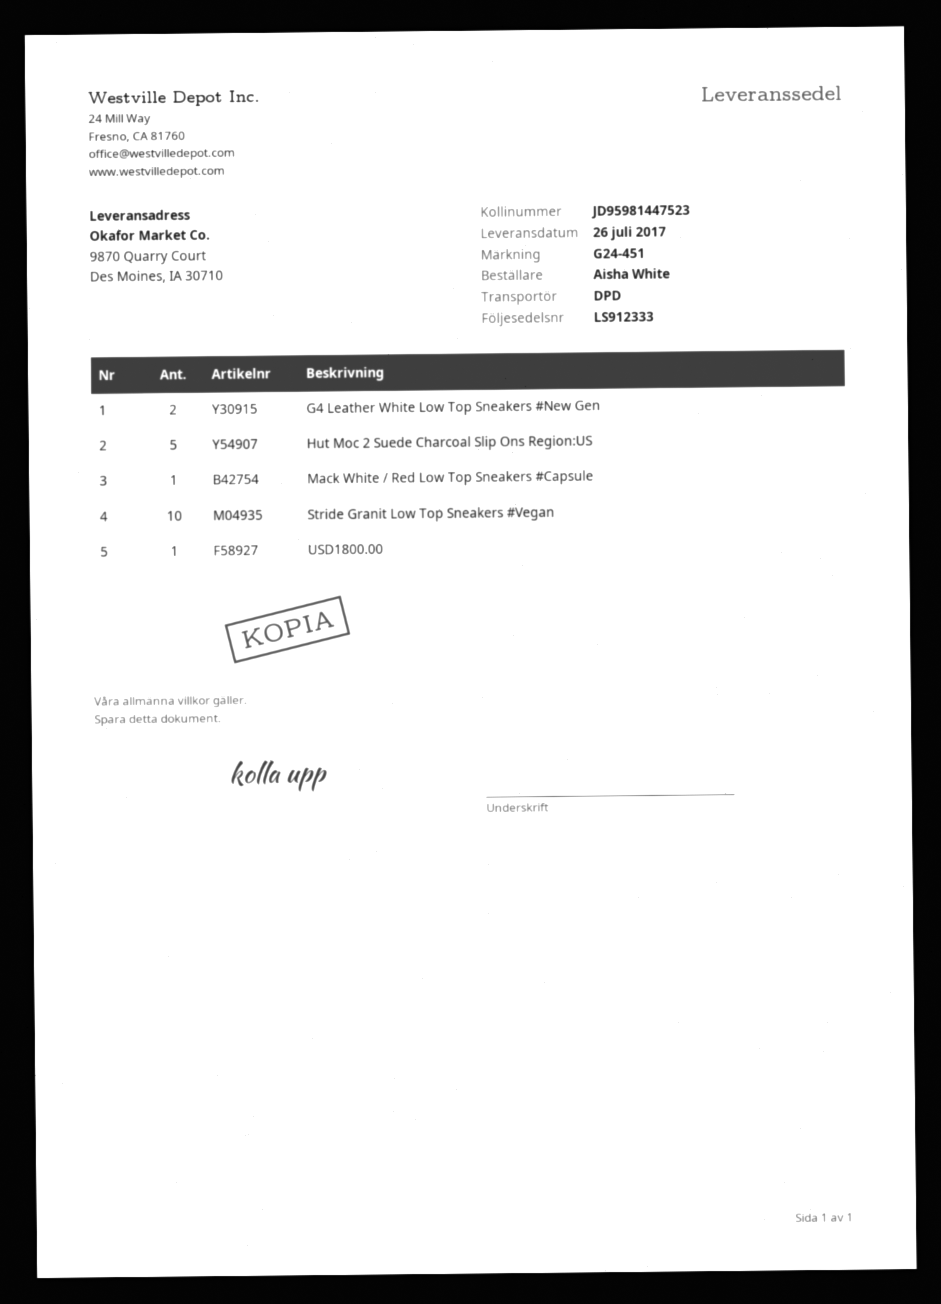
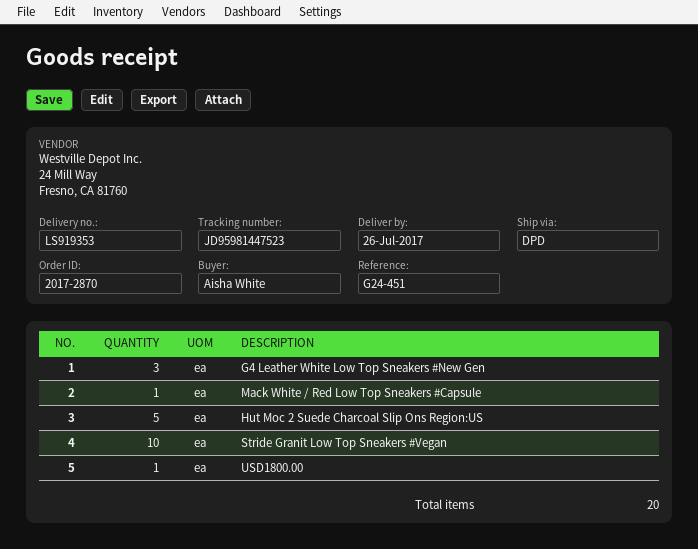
delivery note number: LS912333 -> LS919353
G4 Leather White Low Top Sneakers #New Gen: 2 -> 3

